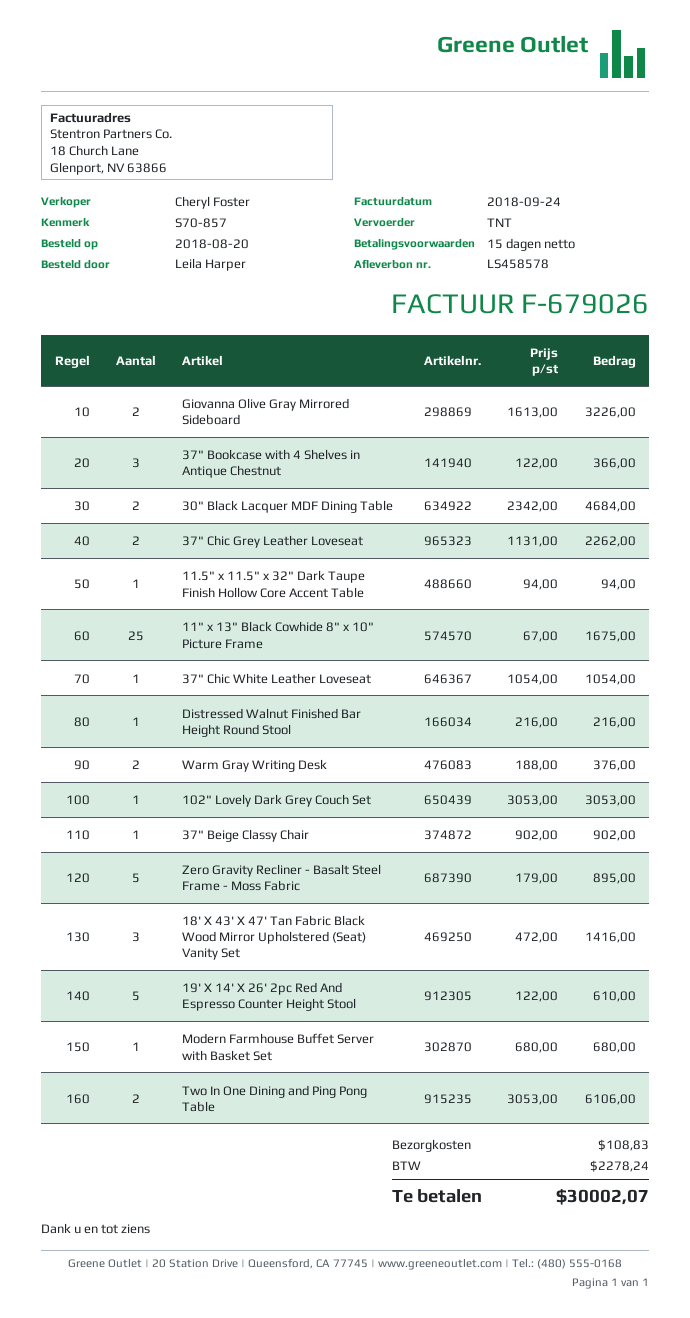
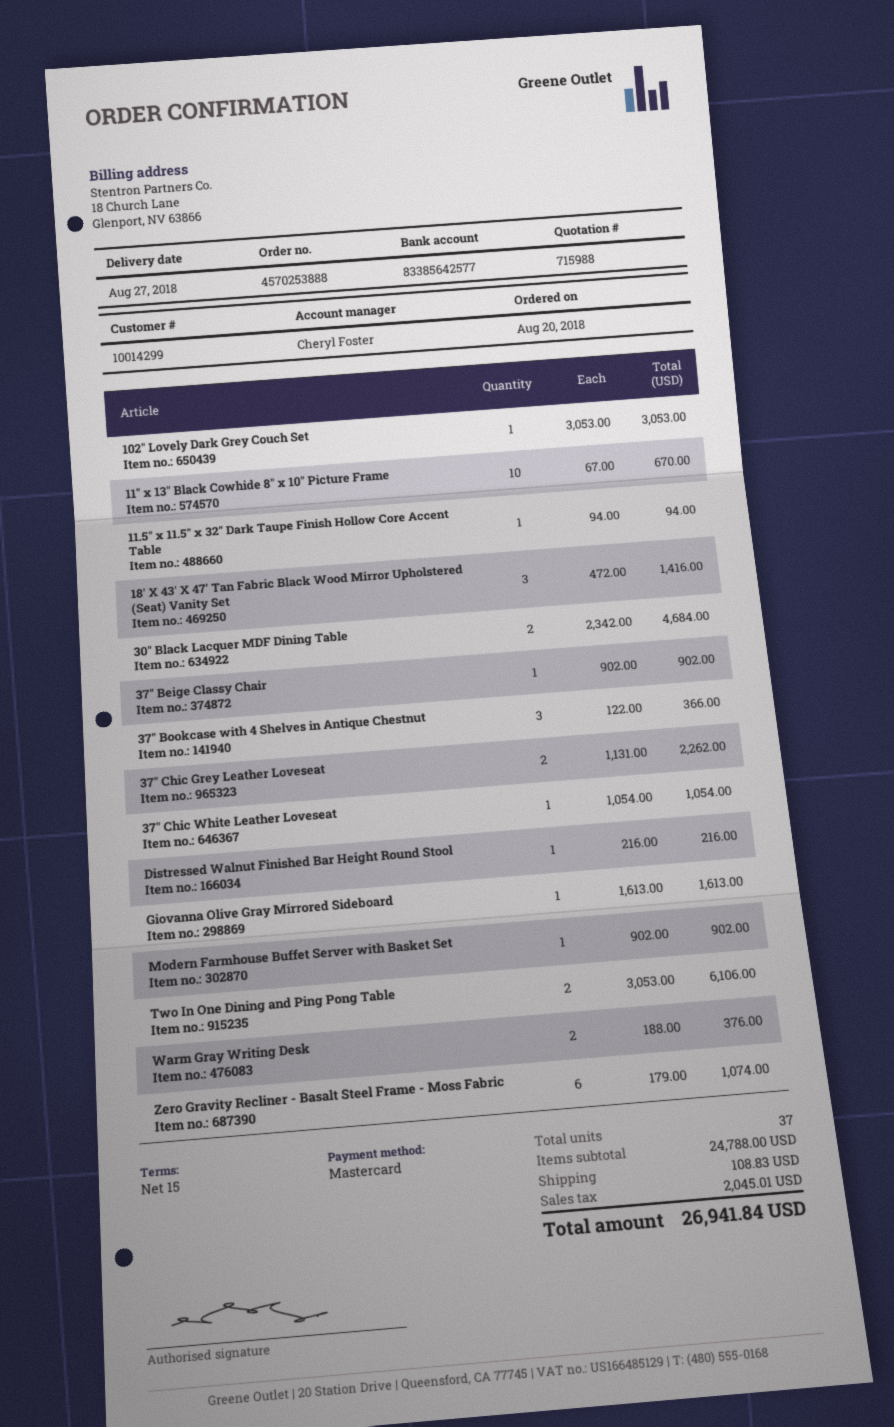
Giovanna Olive Gray Mirrored Sideboard: 2 x 1613.00 = 3226.00 -> 1 x 1613.00 = 1613.00
11" x 13" Black Cowhide 8" x 10" Picture Frame: 25 x 67.00 = 1675.00 -> 10 x 67.00 = 670.00
Zero Gravity Recliner - Basalt Steel Frame - Moss Fabric: 5 x 179.00 = 895.00 -> 6 x 179.00 = 1074.00
19' X 14' X 26' 2pc Red And Espresso Counter Height Stool: 5 x 122.00 = 610.00 -> none
Modern Farmhouse Buffet Server with Basket Set: 1 x 680.00 = 680.00 -> 1 x 902.00 = 902.00
tax: 2278.24 -> 2045.01
total: 30002.07 -> 26941.84

